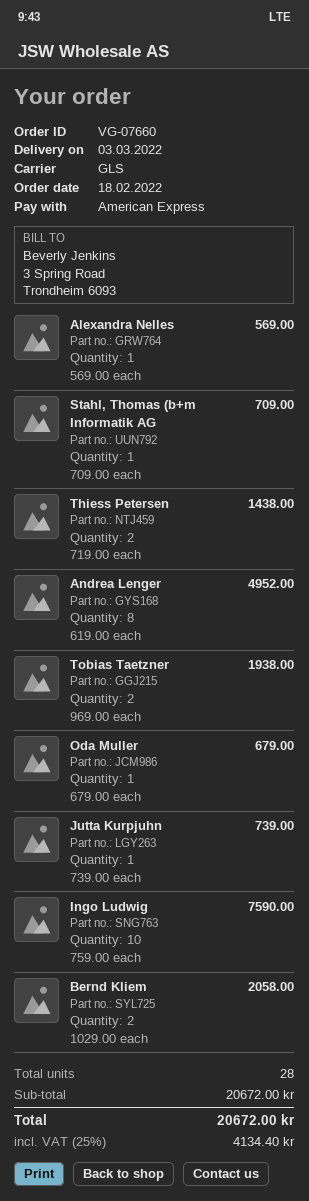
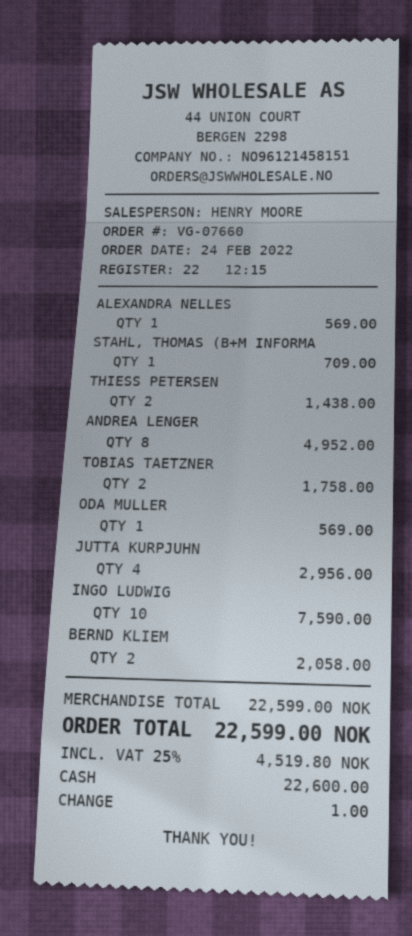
order date: 2022-02-18 -> 2022-02-24
payment method: American Express -> cash
Tobias Taetzner: 2 for 1938.00 -> 2 for 1758.00
Oda Muller: 1 for 679.00 -> 1 for 569.00
Jutta Kurpjuhn: 1 for 739.00 -> 4 for 2956.00
subtotal: 20672.00 -> 22599.00
tax: 25% = 4134.40 -> 25% = 4519.80
total: 20672.00 -> 22599.00

